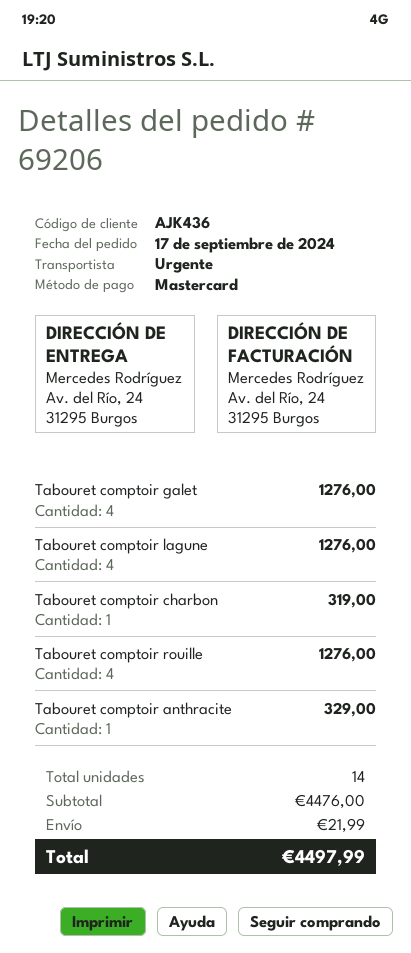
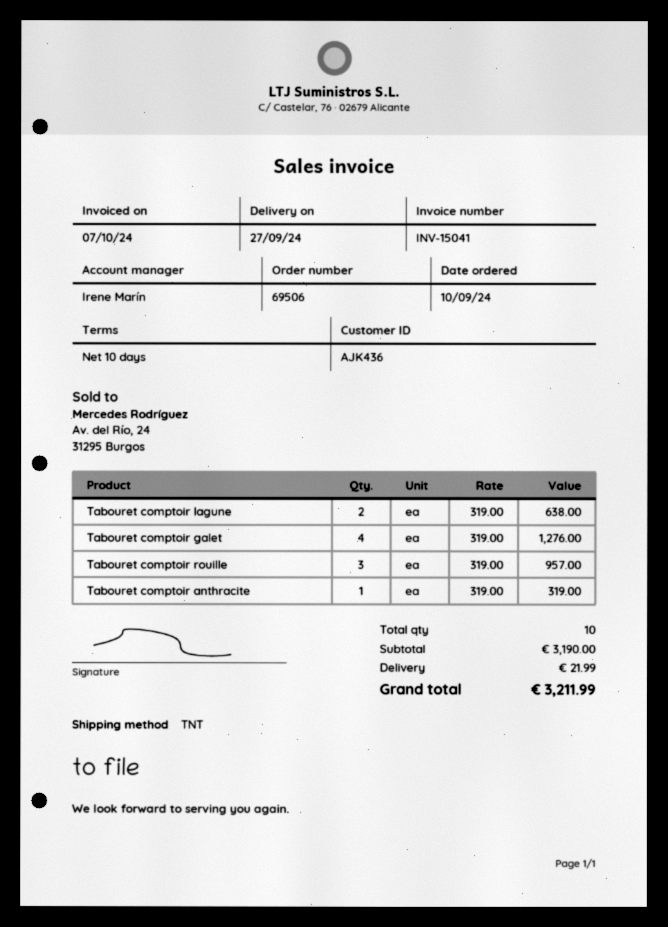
order number: 69206 -> 69506
order date: 2024-09-17 -> 2024-09-10
shipping method: express -> TNT
Tabouret comptoir lagune: 4 for 1276.00 -> 2 for 638.00
Tabouret comptoir charbon: 1 for 319.00 -> none
Tabouret comptoir rouille: 4 for 1276.00 -> 3 for 957.00
Tabouret comptoir anthracite: 1 for 329.00 -> 1 for 319.00
total quantity: 14 -> 10
subtotal: 4476.00 -> 3190.00
total: 4497.99 -> 3211.99

